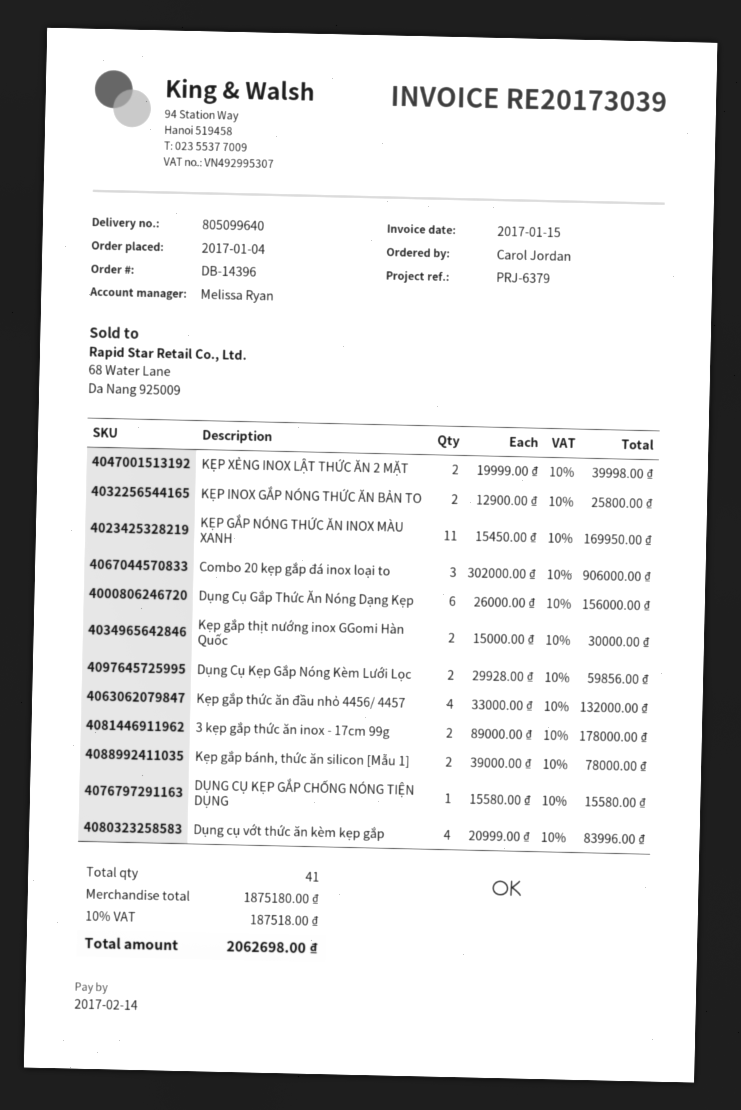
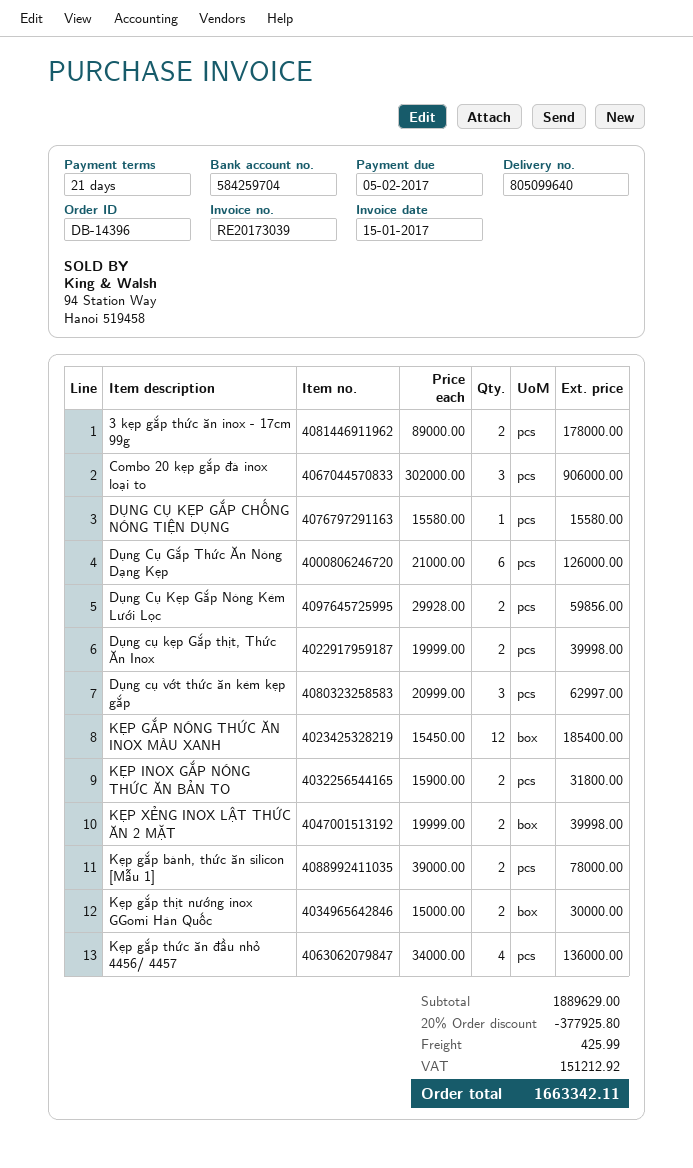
due date: 2017-02-14 -> 2017-02-05
KẸP INOX GẮP NÓNG THỨC ĂN BẢN TO: 2 x 12900.00 = 25800.00 -> 2 x 15900.00 = 31800.00
KẸP GẮP NÓNG THỨC ĂN INOX MÀU XANH: 11 x 15450.00 = 169950.00 -> 12 x 15450.00 = 185400.00
Dụng Cụ Gắp Thức Ăn Nóng Dạng Kẹp: 6 x 26000.00 = 156000.00 -> 6 x 21000.00 = 126000.00
Kẹp gắp thức ăn đầu nhỏ 4456/ 4457: 4 x 33000.00 = 132000.00 -> 4 x 34000.00 = 136000.00
Dụng cụ vớt thức ăn kèm kẹp gắp: 4 x 20999.00 = 83996.00 -> 3 x 20999.00 = 62997.00
Dụng cụ kẹp Gắp thịt, Thức Ăn Inox: none -> 2 x 19999.00 = 39998.00
subtotal: 1875180.00 -> 1889629.00
discount: none -> 20% = 377925.80
shipping: none -> 425.99
tax: 187518.00 -> 151212.92
total: 2062698.00 -> 1663342.11

